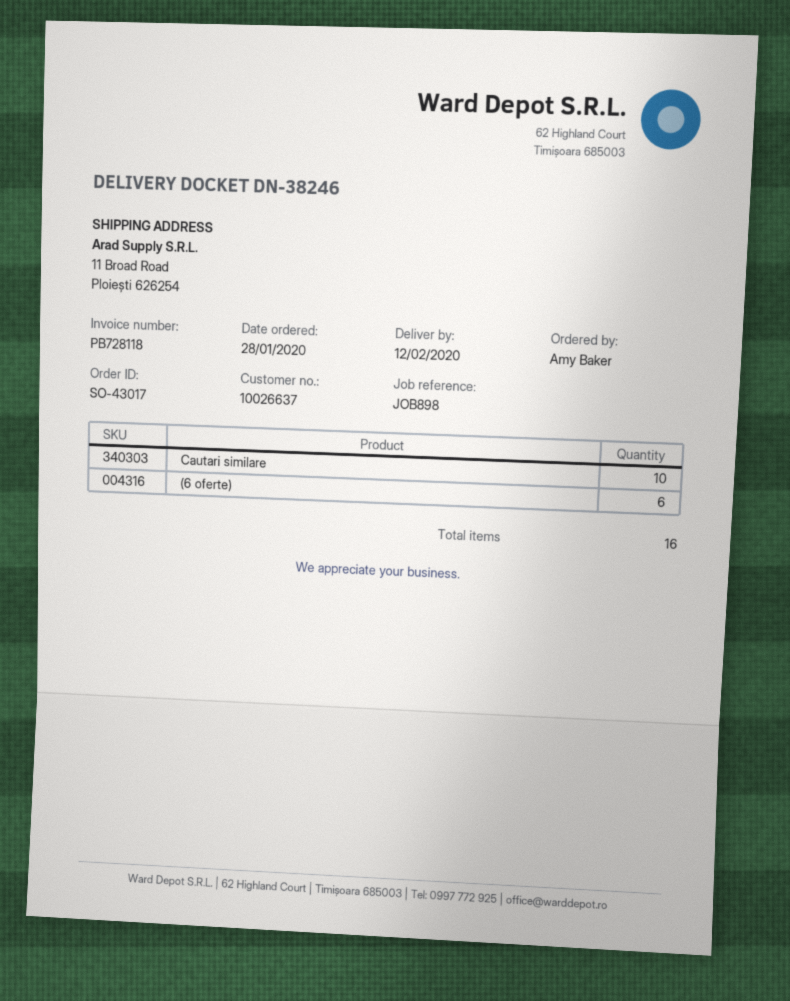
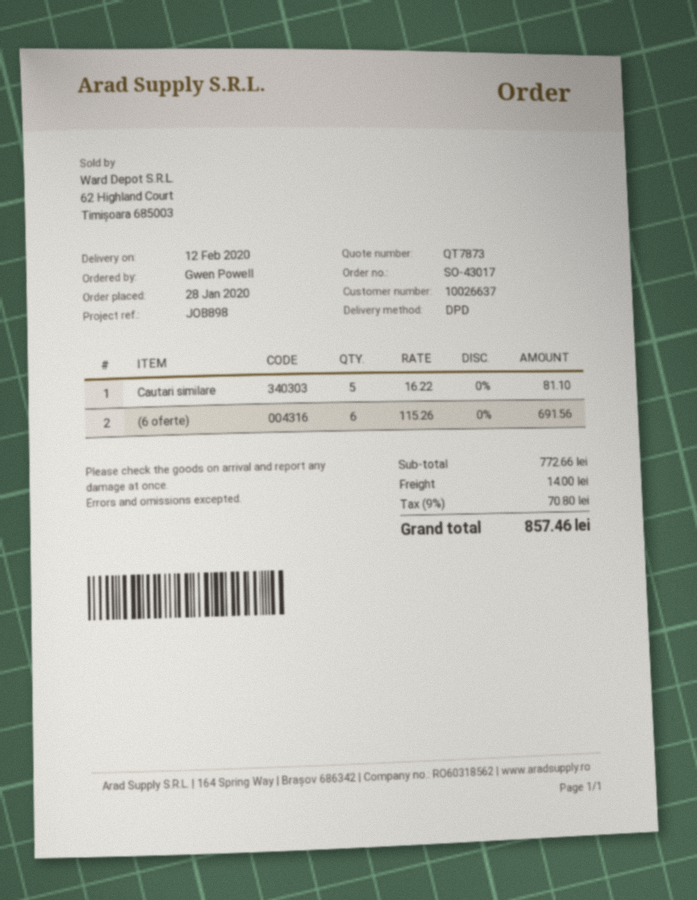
ordered by: Amy Baker -> Gwen Powell
Cautari similare: 10 -> 5

